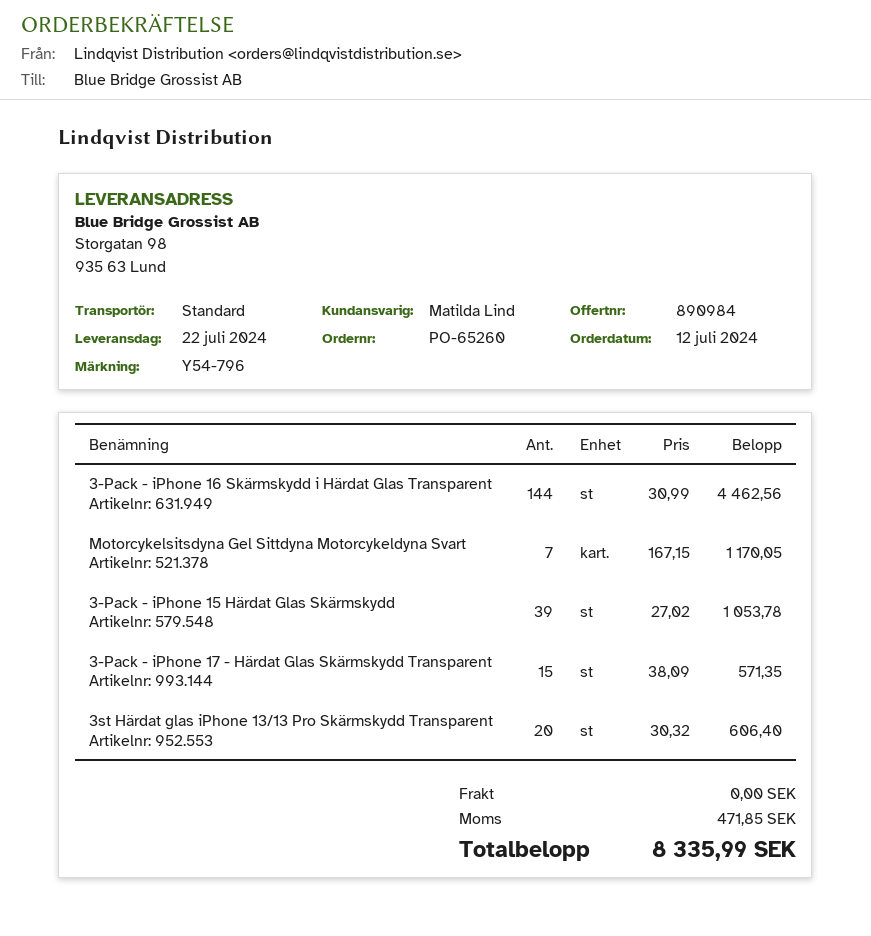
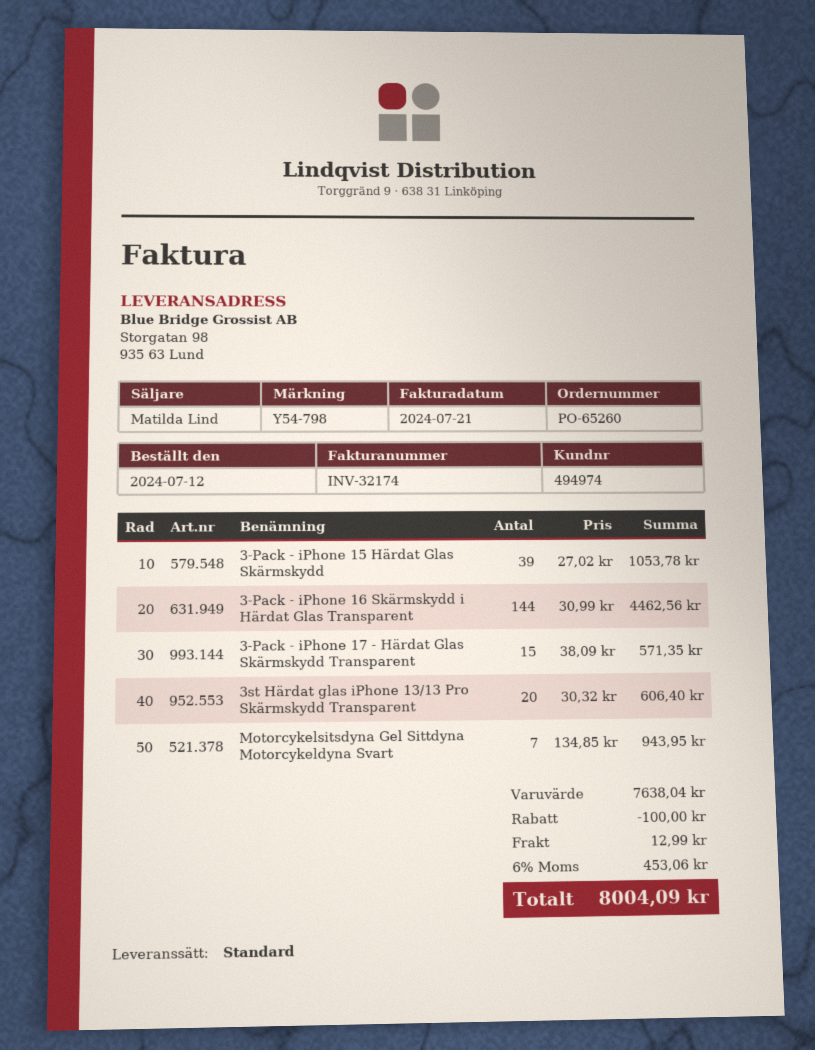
reference: Y54-796 -> Y54-798
Motorcykelsitsdyna Gel Sittdyna Motorcykeldyna Svart: 7 x 167.15 = 1170.05 -> 7 x 134.85 = 943.95
discount: none -> 100.00
shipping: 0.00 -> 12.99
tax: 471.85 -> 453.06
total: 8335.99 -> 8004.09

